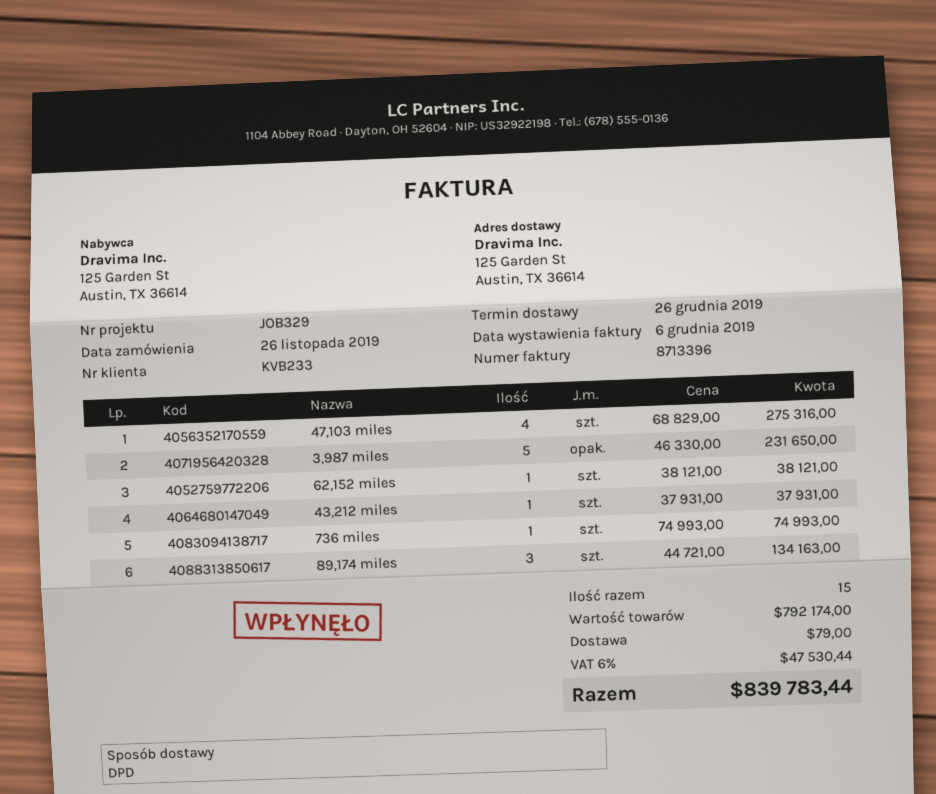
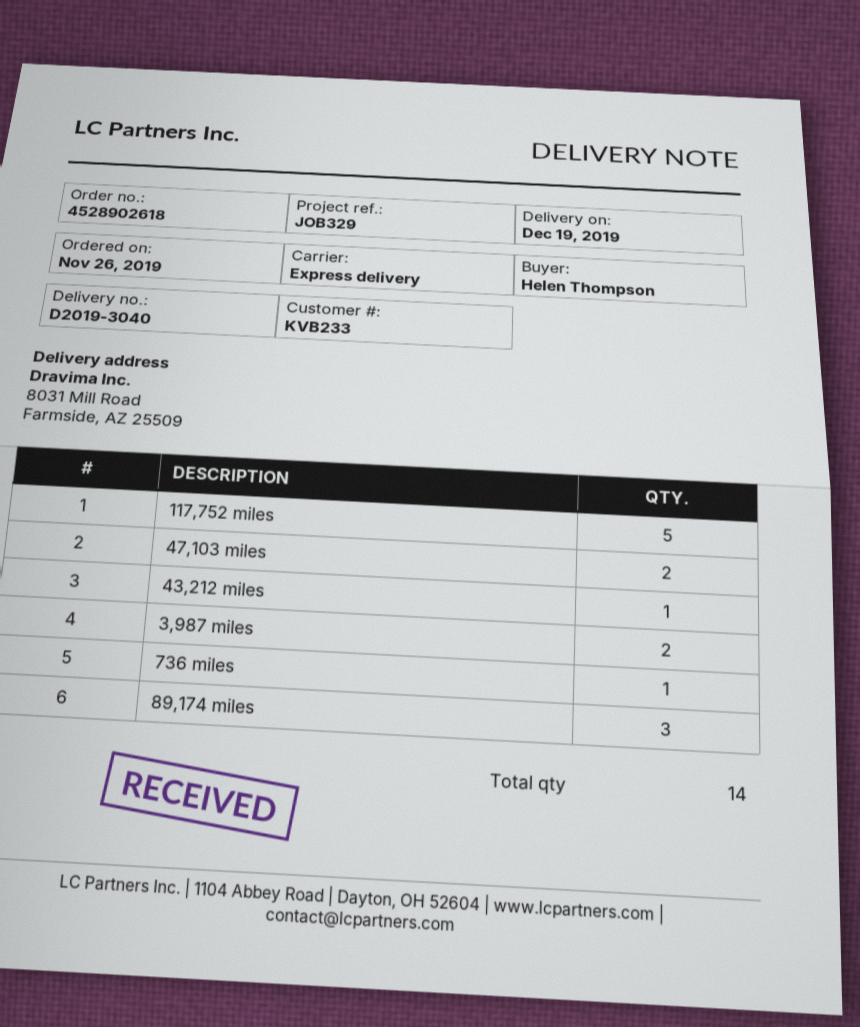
delivery date: 2019-12-26 -> 2019-12-19
shipping method: DPD -> express
ship to: 125 Garden St, Austin, TX 36614 -> 8031 Mill Road, Farmside, AZ 25509
47,103 miles: 4 -> 2
3,987 miles: 5 -> 2
62,152 miles: 1 -> none
117,752 miles: none -> 5
total quantity: 15 -> 14

